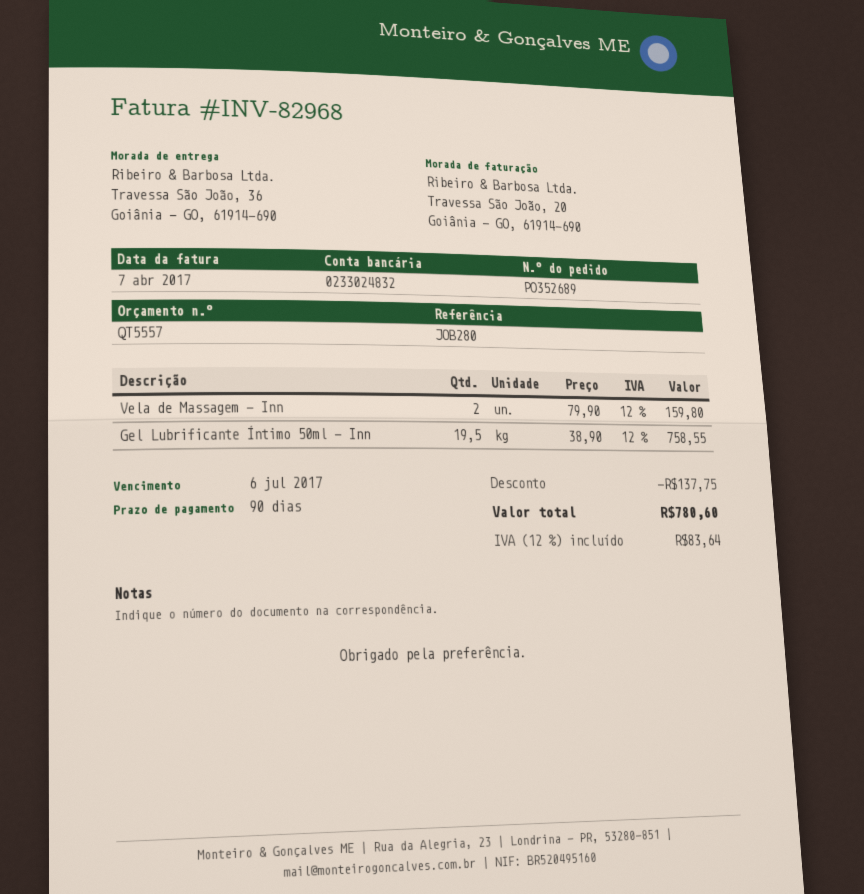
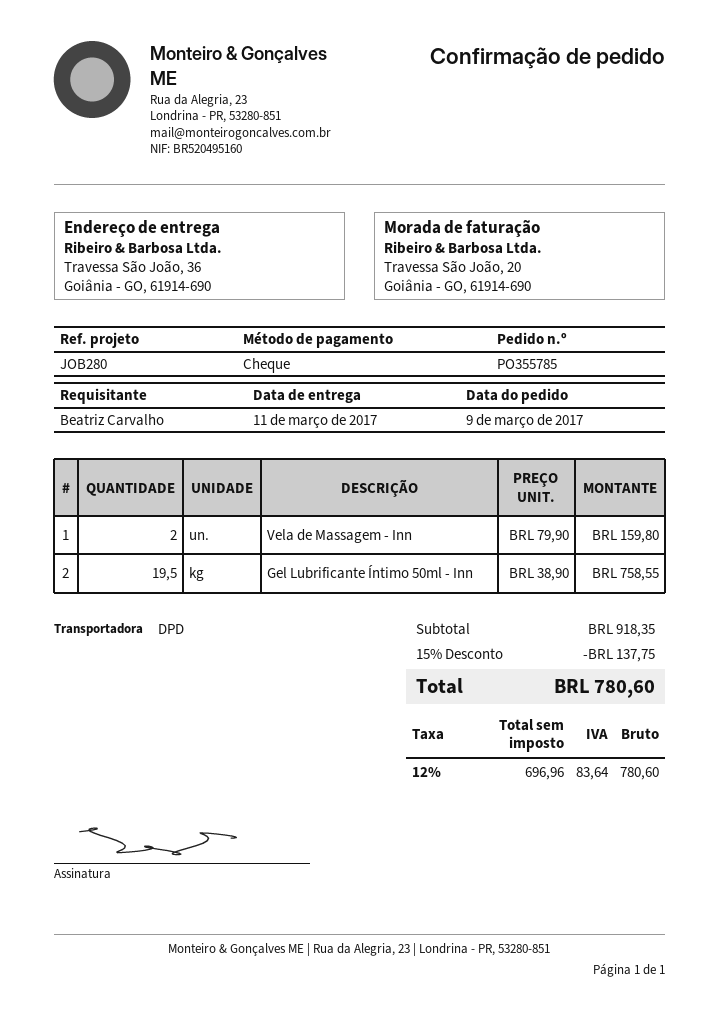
order number: PO352689 -> PO355785

